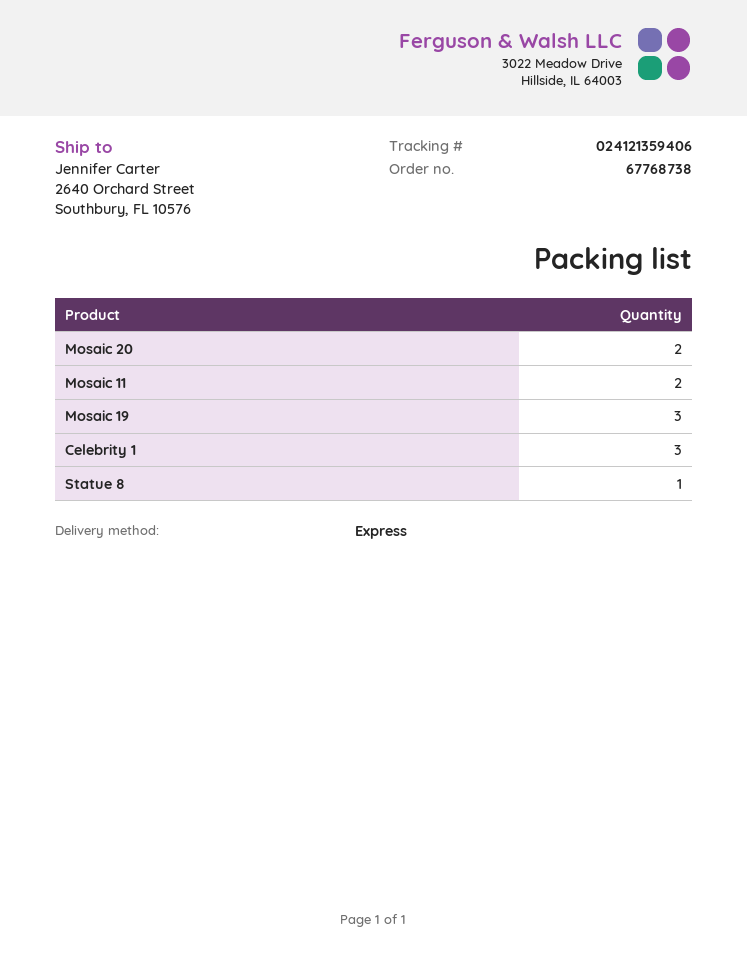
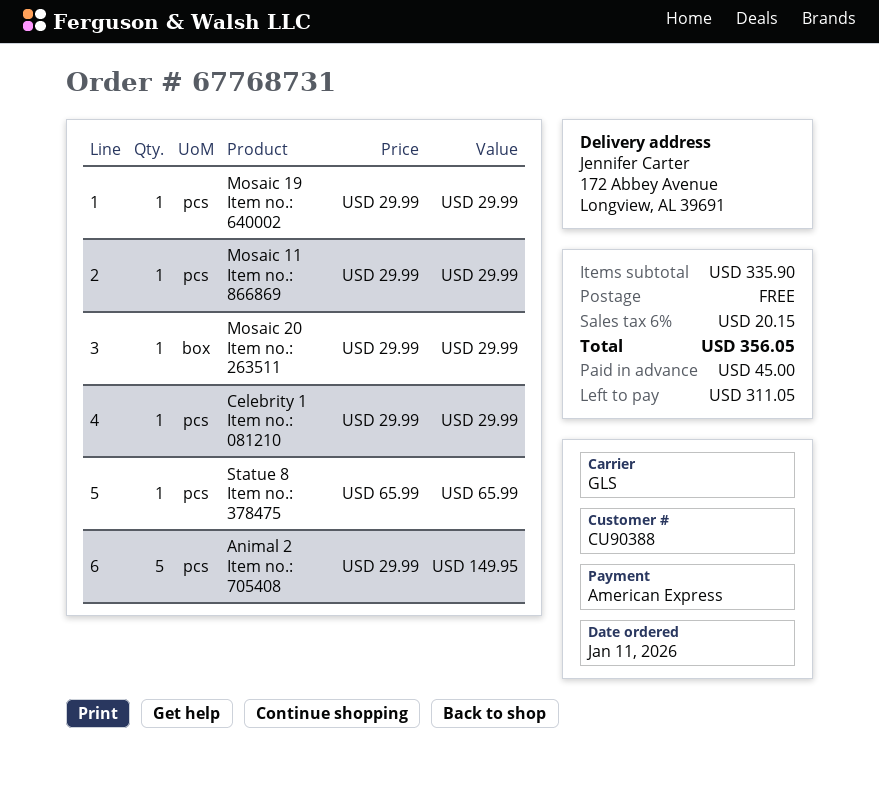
order number: 67768738 -> 67768731
shipping method: express -> GLS
ship to: 2640 Orchard Street, Southbury, FL 10576 -> 172 Abbey Avenue, Longview, AL 39691
Mosaic 20: 2 -> 1
Mosaic 11: 2 -> 1
Mosaic 19: 3 -> 1
Celebrity 1: 3 -> 1
Animal 2: none -> 5

